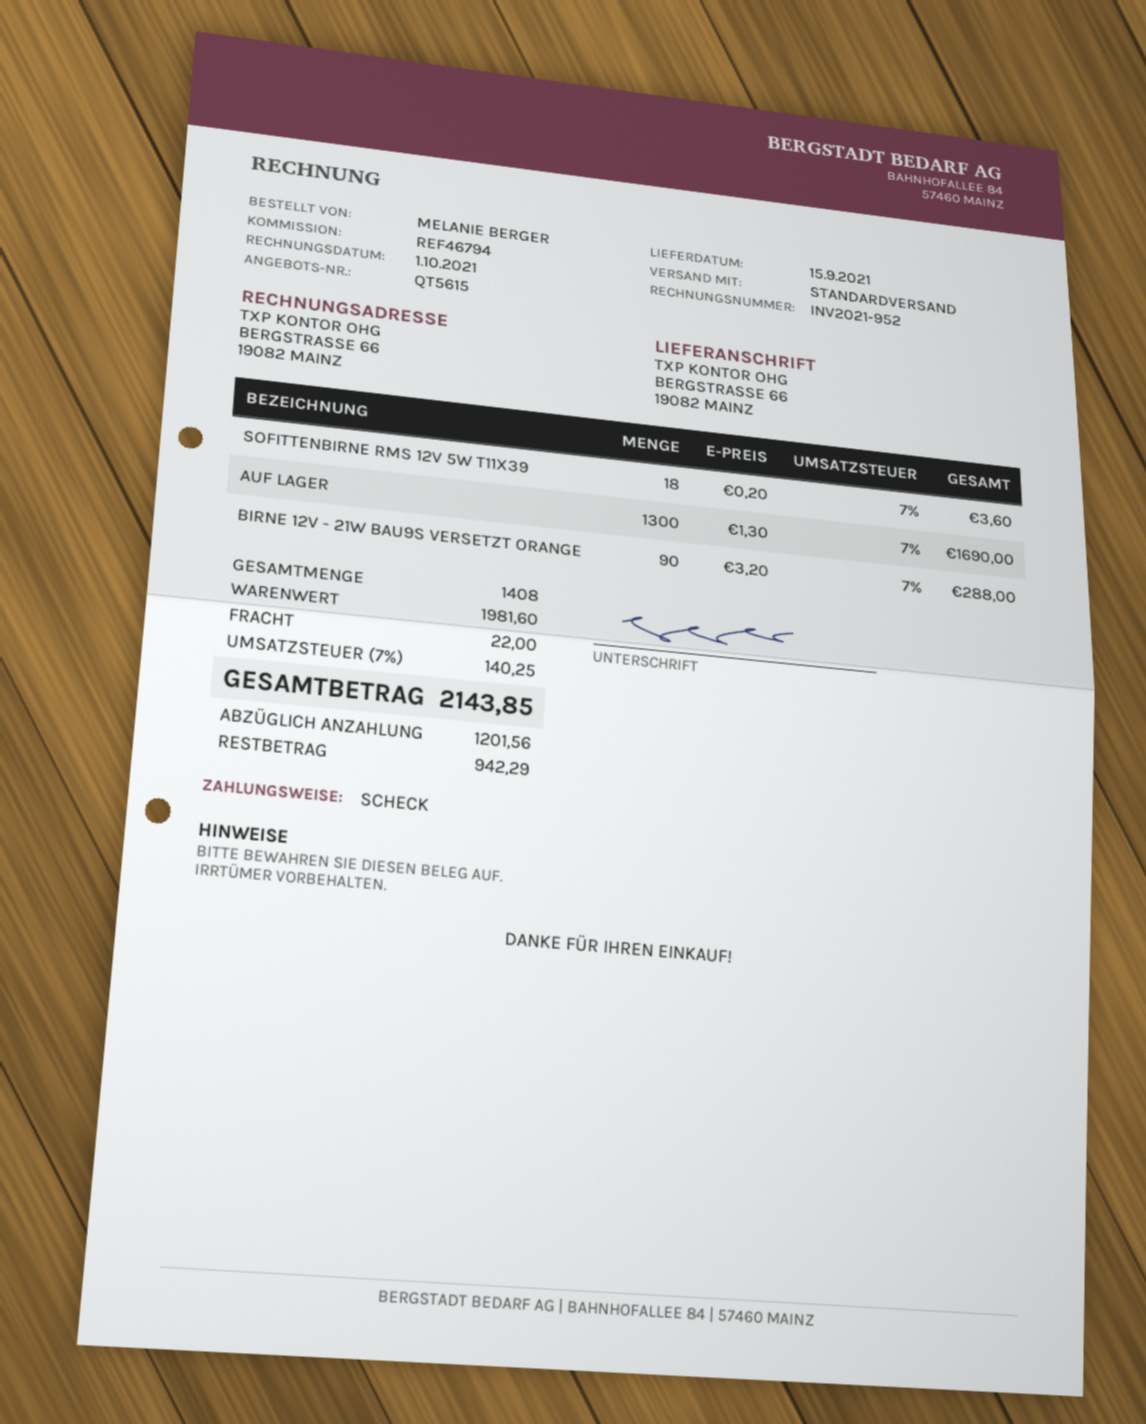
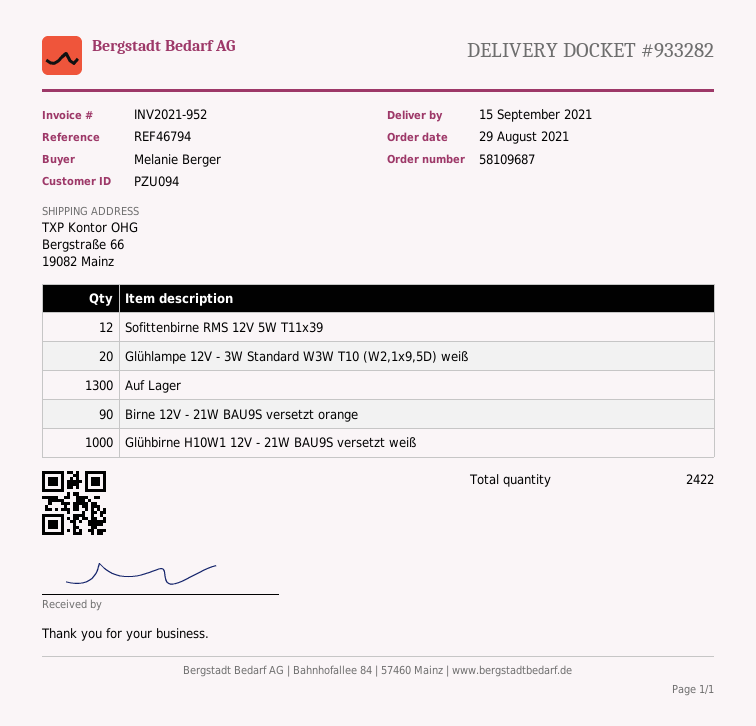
SOFITTENBIRNE RMS 12V 5W T11X39: 18 -> 12
Glühlampe 12V - 3W Standard W3W T10 (W2,1x9,5D) weiß: none -> 20
Glühbirne H10W1 12V - 21W BAU9S versetzt weiß: none -> 1000
total quantity: 1408 -> 2422

